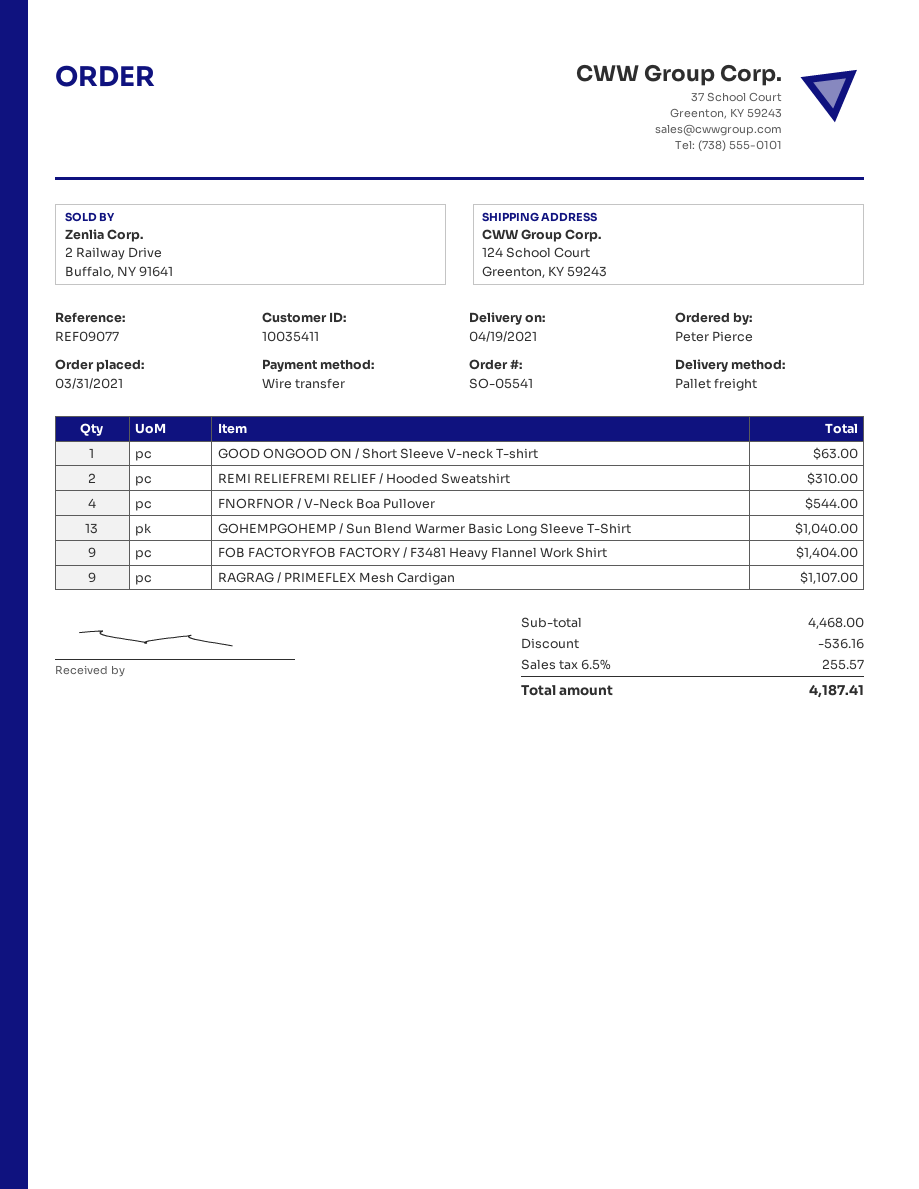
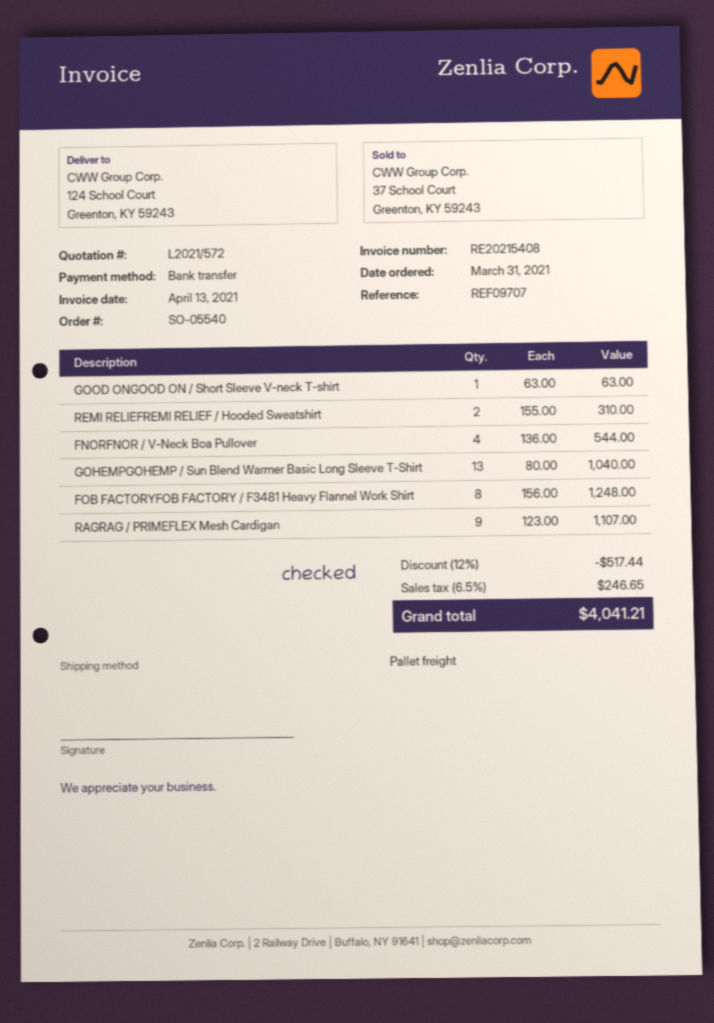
order number: SO-05541 -> SO-05540
reference: REF09077 -> REF09707
FOB FACTORYFOB FACTORY / F3481 Heavy Flannel Work Shirt: 9 for 1404.00 -> 8 for 1248.00
discount: 536.16 -> 517.44
tax: 6.5% = 255.57 -> 6.5% = 246.65
total: 4187.41 -> 4041.21

